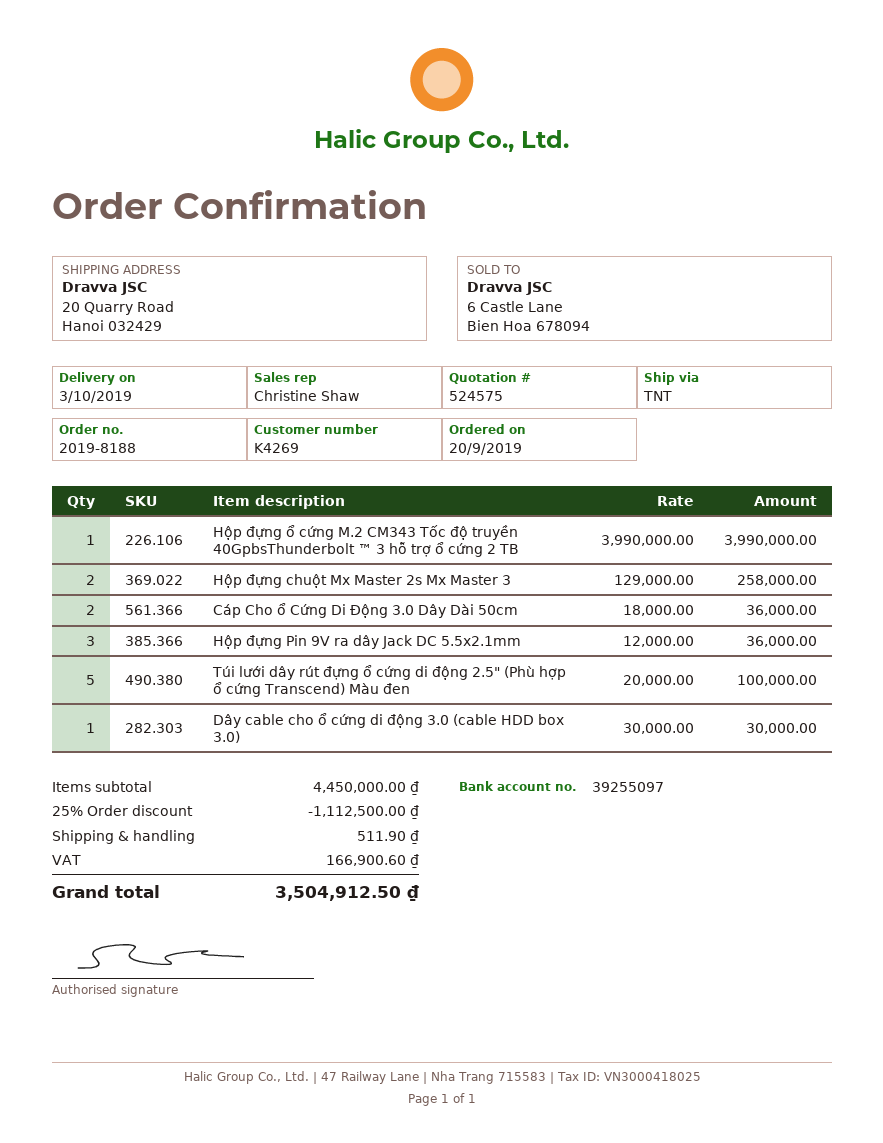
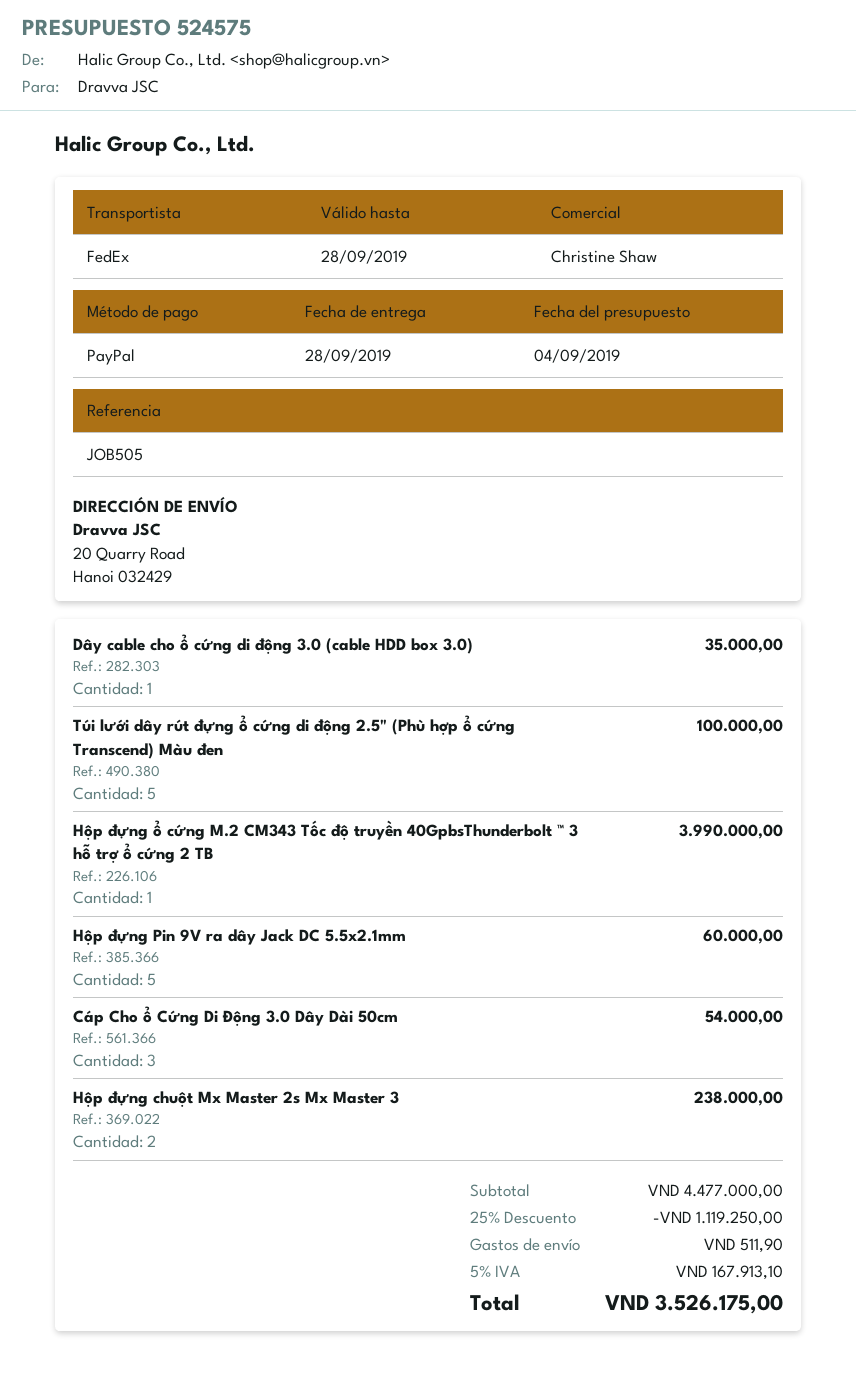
delivery date: 2019-10-03 -> 2019-09-28
shipping method: TNT -> FedEx
Hộp đựng chuột Mx Master 2s Mx Master 3: 2 for 258000.00 -> 2 for 238000.00
Cáp Cho ổ Cứng Di Động 3.0 Dây Dài 50cm: 2 for 36000.00 -> 3 for 54000.00
Hộp đựng Pin 9V ra dây Jack DC 5.5x2.1mm: 3 for 36000.00 -> 5 for 60000.00
Dây cable cho ổ cứng di động 3.0 (cable HDD box 3.0): 1 for 30000.00 -> 1 for 35000.00
subtotal: 4450000.00 -> 4477000.00
discount: 25% = 1112500.00 -> 25% = 1119250.00
tax: 166900.60 -> 167913.10
total: 3504912.50 -> 3526175.00

